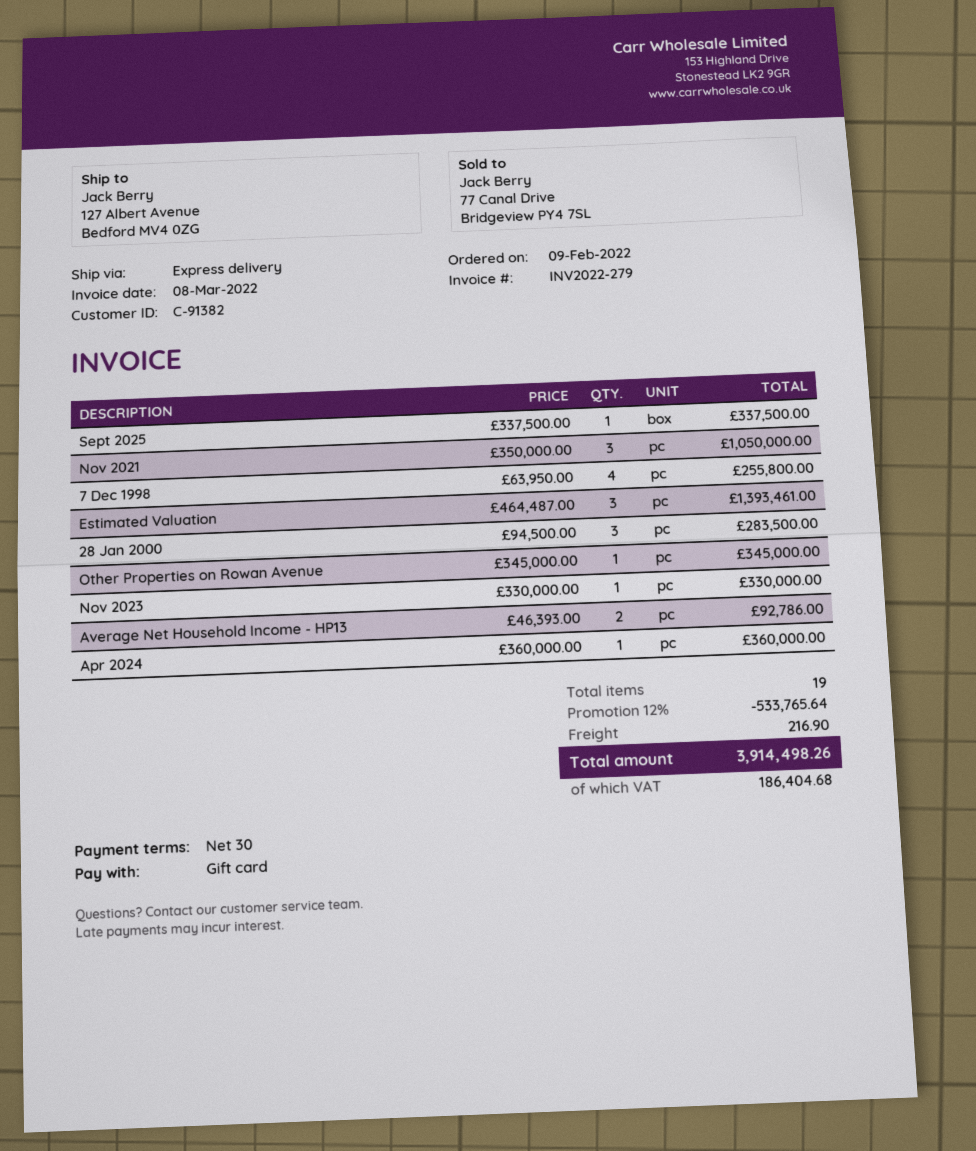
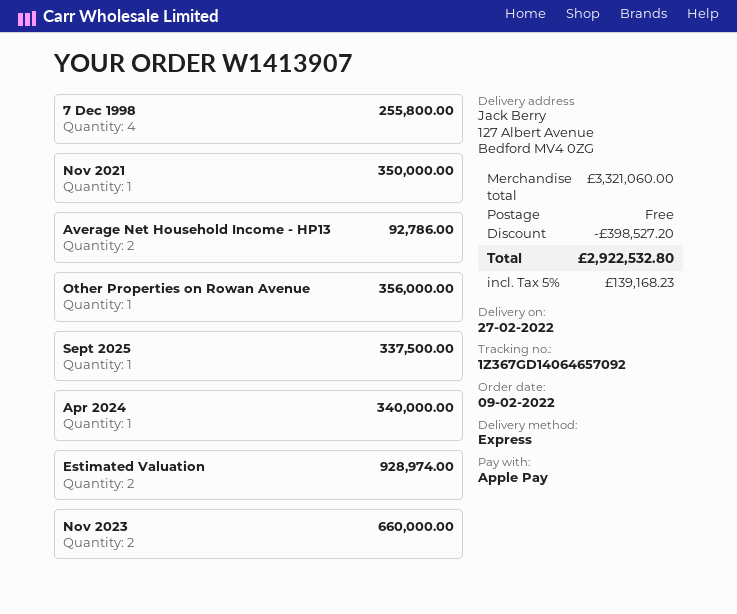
payment method: gift card -> Apple Pay
Nov 2021: 3 for 1050000.00 -> 1 for 350000.00
Estimated Valuation: 3 for 1393461.00 -> 2 for 928974.00
28 Jan 2000: 3 for 283500.00 -> none
Other Properties on Rowan Avenue: 1 for 345000.00 -> 1 for 356000.00
Nov 2023: 1 for 330000.00 -> 2 for 660000.00
Apr 2024: 1 for 360000.00 -> 1 for 340000.00
discount: 533765.64 -> 398527.20
shipping: 216.90 -> 0.00
tax: 186404.68 -> 139168.23
total: 3914498.26 -> 2922532.80

